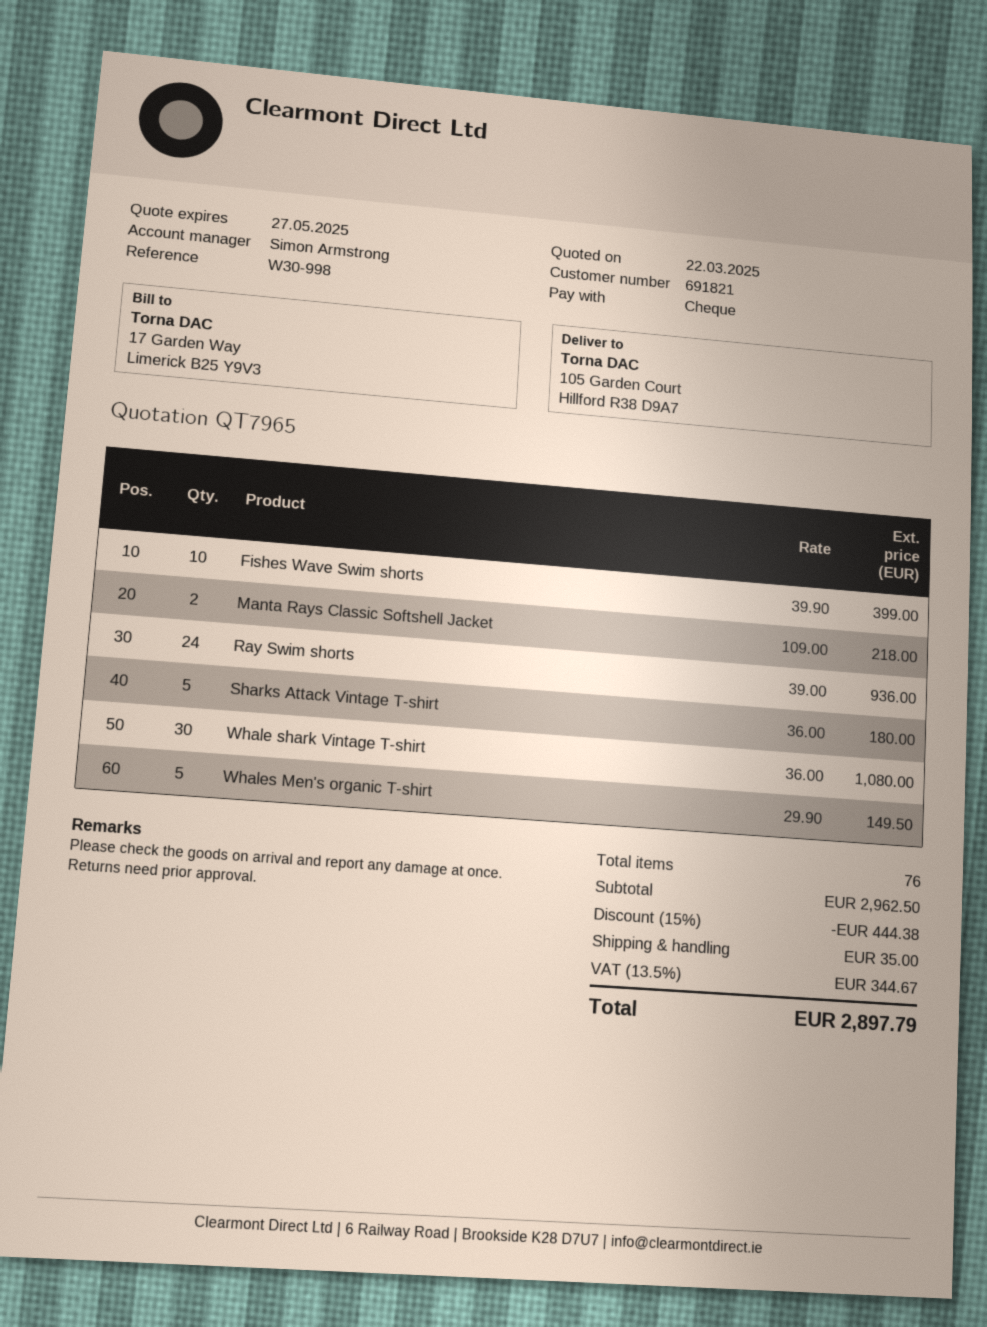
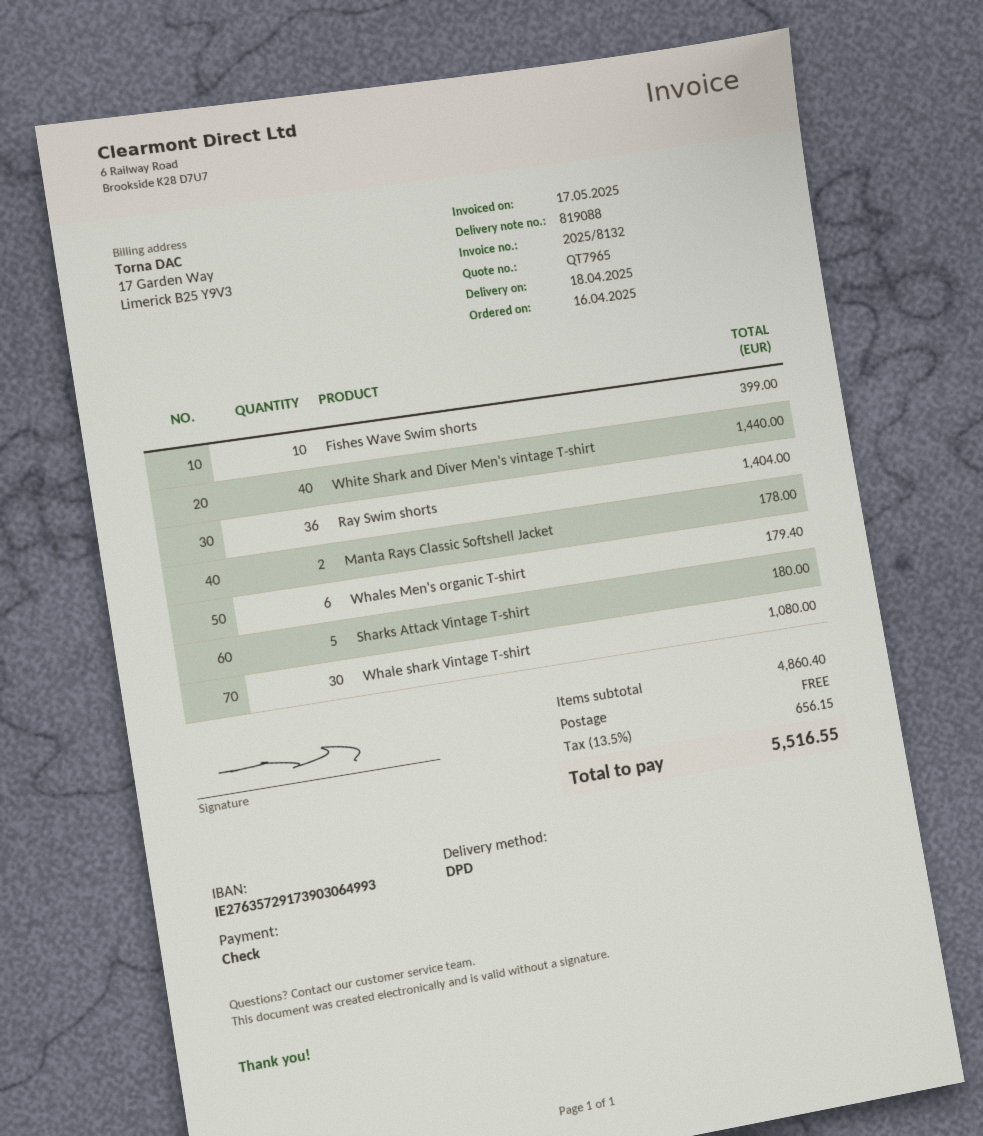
Manta Rays Classic Softshell Jacket: 2 for 218.00 -> 2 for 178.00
Ray Swim shorts: 24 for 936.00 -> 36 for 1404.00
Whales Men's organic T-shirt: 5 for 149.50 -> 6 for 179.40
White Shark and Diver Men's vintage T-shirt: none -> 40 for 1440.00
subtotal: 2962.50 -> 4860.40
discount: 15% = 444.38 -> none
shipping: 35.00 -> 0.00
tax: 13.5% = 344.67 -> 13.5% = 656.15
total: 2897.79 -> 5516.55

